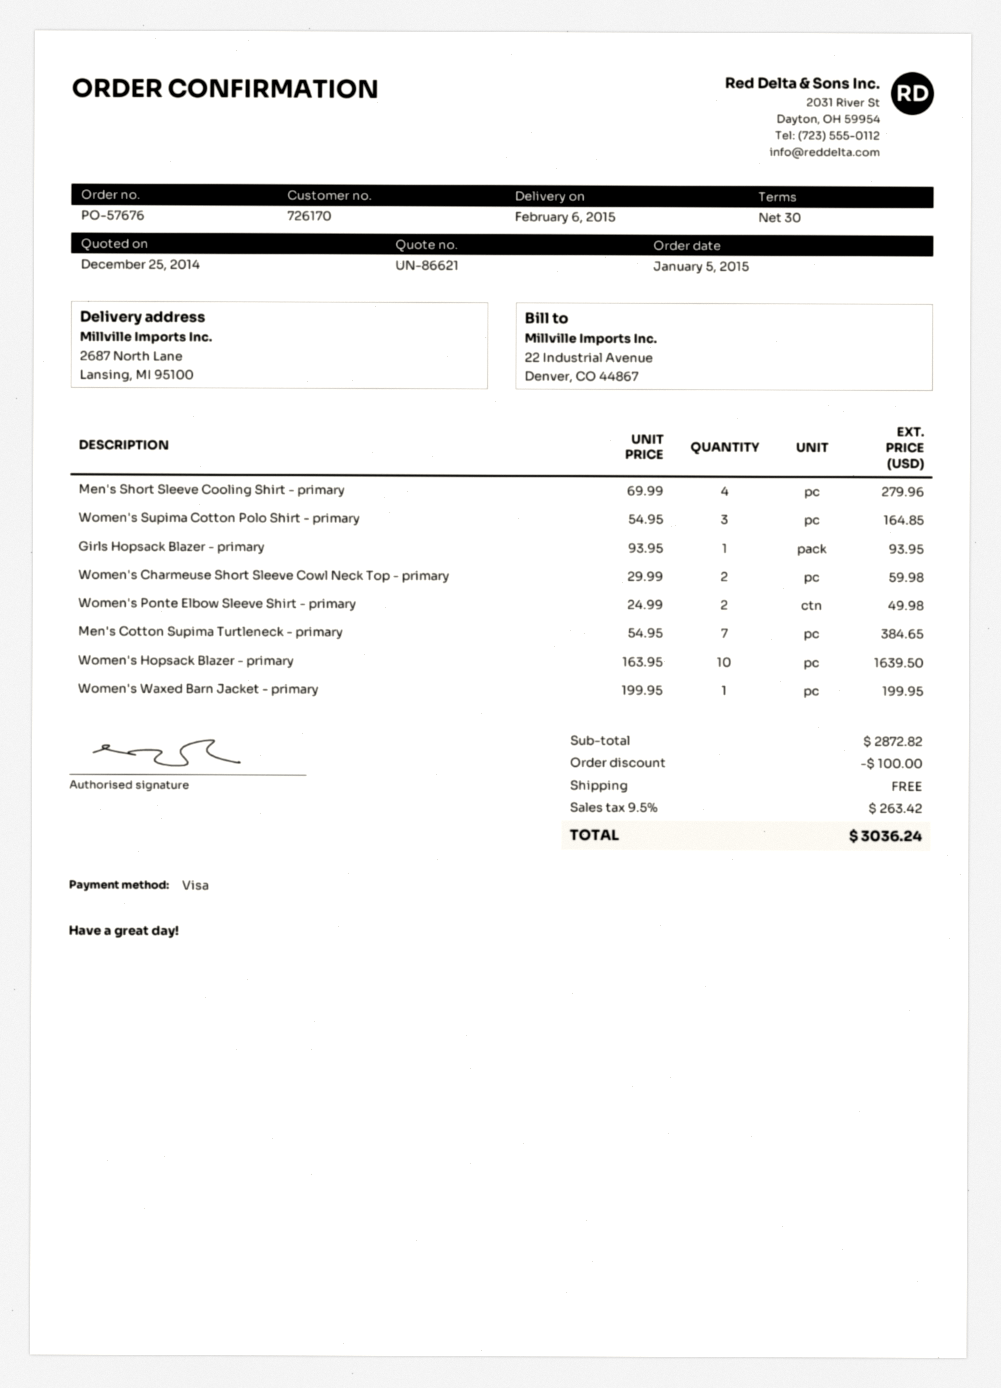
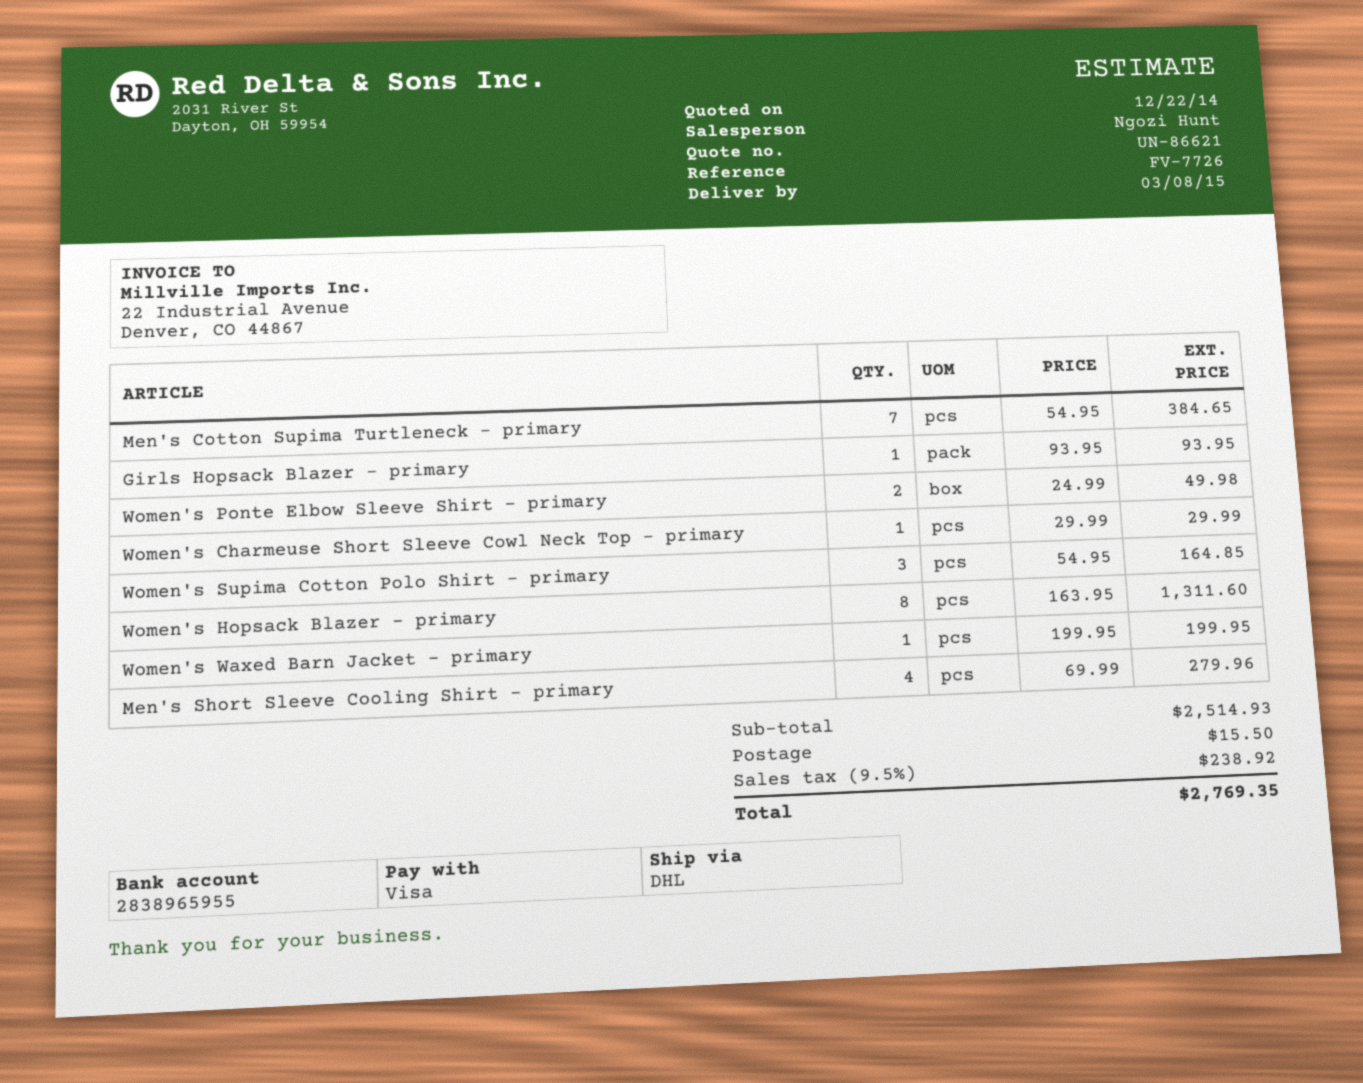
quote date: 2014-12-25 -> 2014-12-22
delivery date: 2015-02-06 -> 2015-03-08
Women's Charmeuse Short Sleeve Cowl Neck Top - primary: 2 x 29.99 = 59.98 -> 1 x 29.99 = 29.99
Women's Hopsack Blazer - primary: 10 x 163.95 = 1639.50 -> 8 x 163.95 = 1311.60
subtotal: 2872.82 -> 2514.93
discount: 100.00 -> none
shipping: 0.00 -> 15.50
tax: 9.5% = 263.42 -> 9.5% = 238.92
total: 3036.24 -> 2769.35

